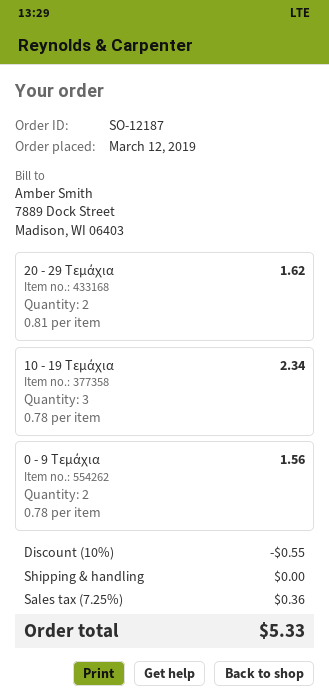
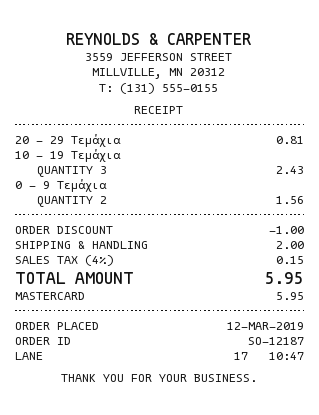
20 - 29 Τεμάχια: 2 for 1.62 -> 1 for 0.81
10 - 19 Τεμάχια: 3 for 2.34 -> 3 for 2.43
discount: 0.55 -> 1.00
shipping: 0.00 -> 2.00
tax: 7.25% = 0.36 -> 4% = 0.15
total: 5.33 -> 5.95

